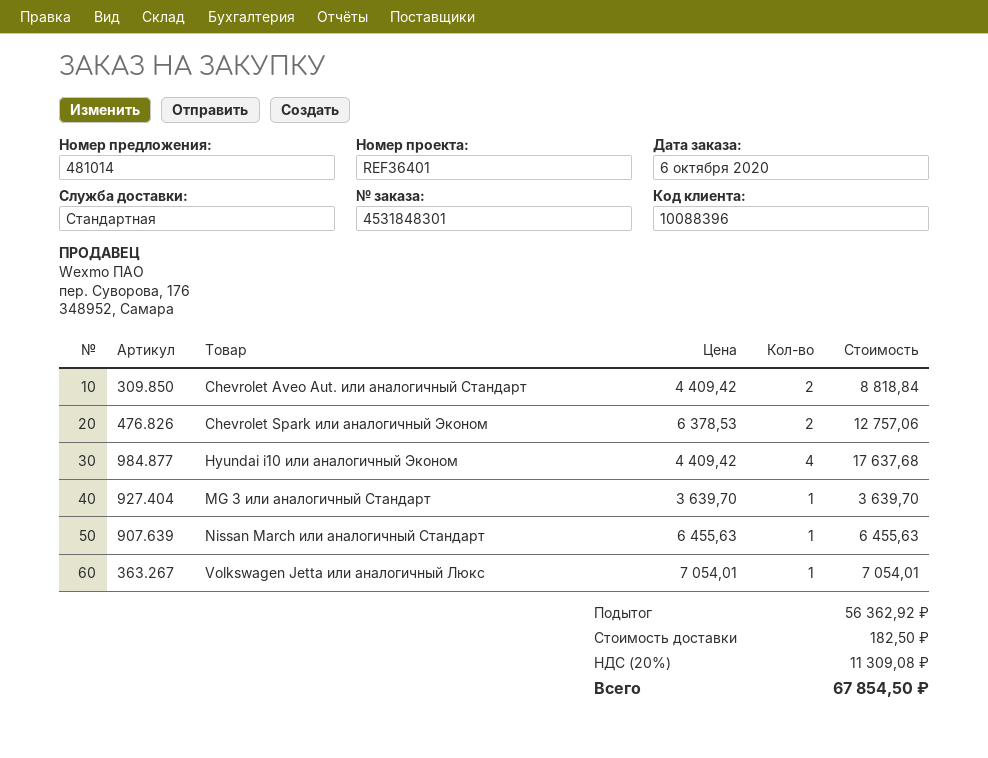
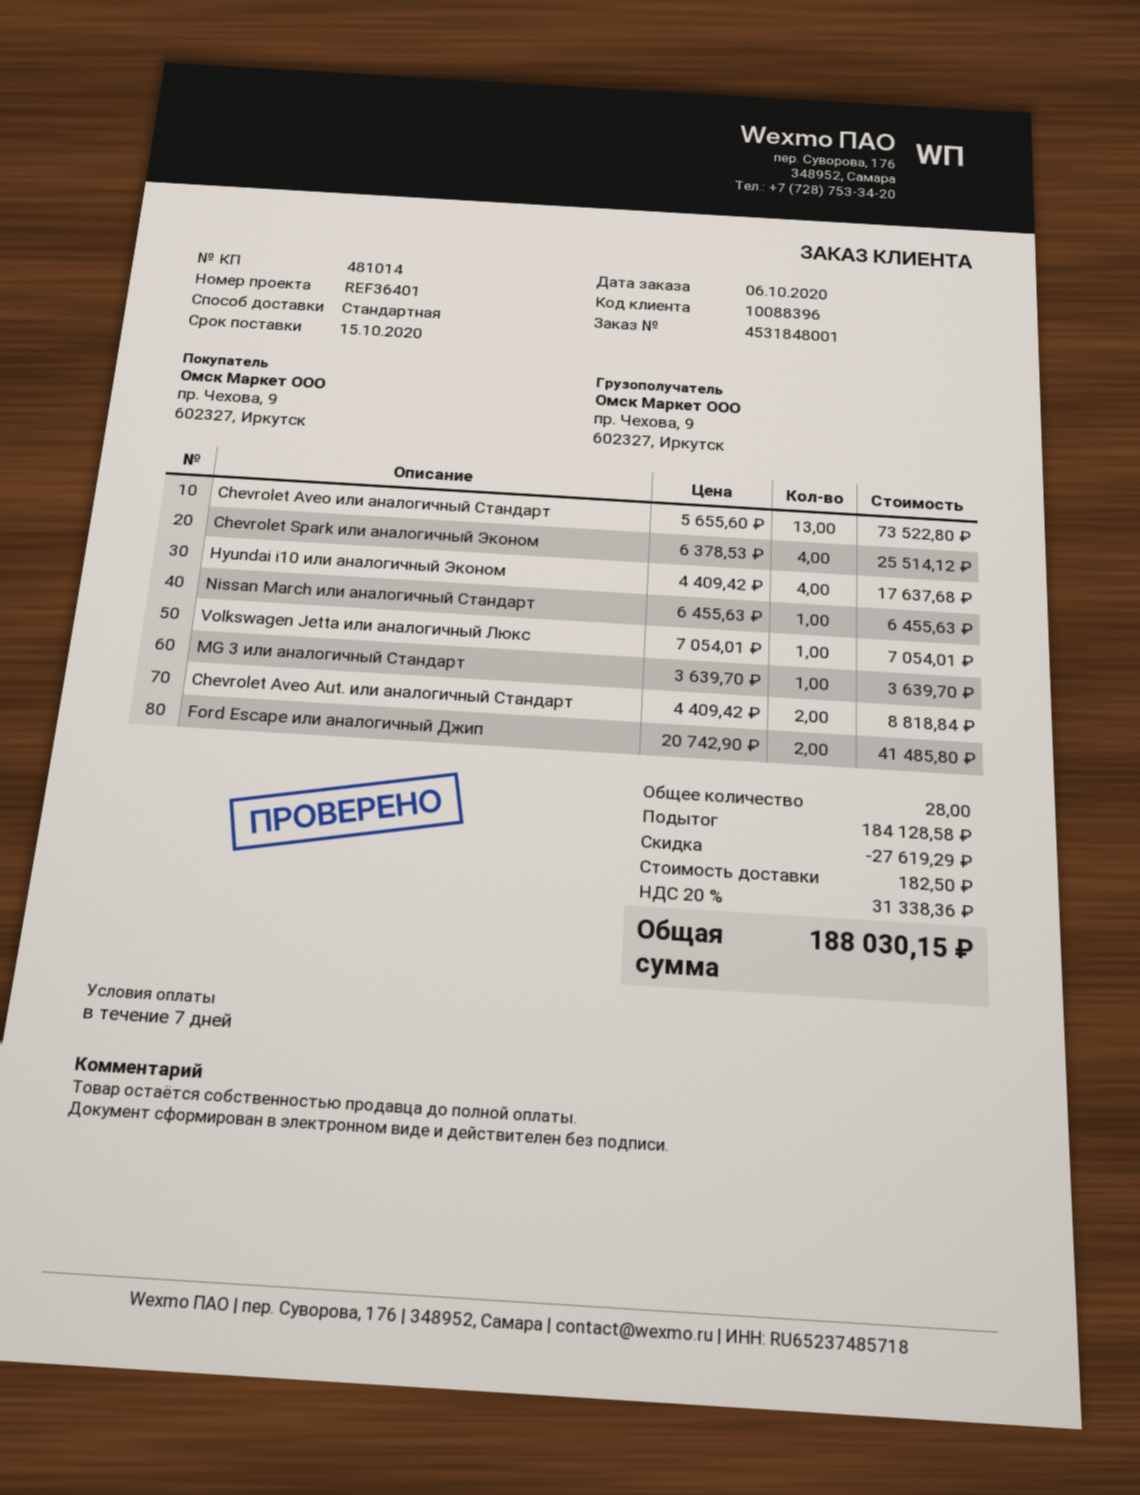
order number: 4531848301 -> 4531848001
Chevrolet Spark или аналогичный Эконом: 2 x 6378.53 = 12757.06 -> 4 x 6378.53 = 25514.12
Chevrolet Aveo или аналогичный Стандарт: none -> 13 x 5655.60 = 73522.80
Ford Escape или аналогичный Джип: none -> 2 x 20742.90 = 41485.80
subtotal: 56362.92 -> 184128.58
discount: none -> 27619.29
tax: 20% = 11309.08 -> 20% = 31338.36
total: 67854.50 -> 188030.15

